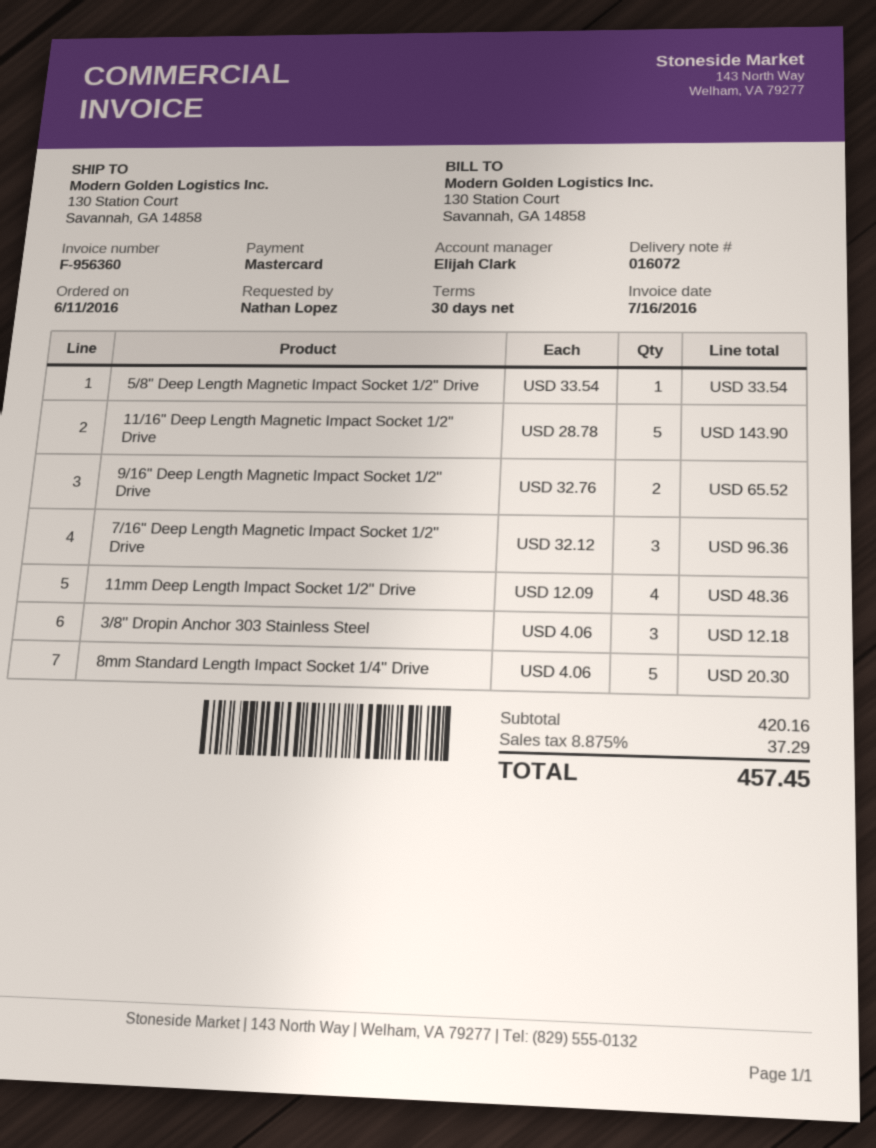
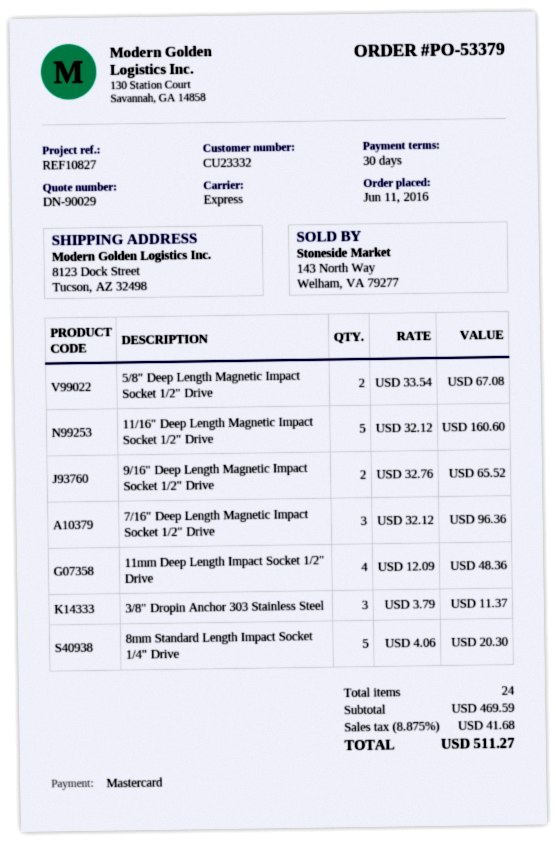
ship to: 130 Station Court, Savannah, GA 14858 -> 8123 Dock Street, Tucson, AZ 32498
5/8" Deep Length Magnetic Impact Socket 1/2" Drive: 1 x 33.54 = 33.54 -> 2 x 33.54 = 67.08
11/16" Deep Length Magnetic Impact Socket 1/2" Drive: 5 x 28.78 = 143.90 -> 5 x 32.12 = 160.60
3/8" Dropin Anchor 303 Stainless Steel: 3 x 4.06 = 12.18 -> 3 x 3.79 = 11.37
subtotal: 420.16 -> 469.59
tax: 8.875% = 37.29 -> 8.875% = 41.68
total: 457.45 -> 511.27

